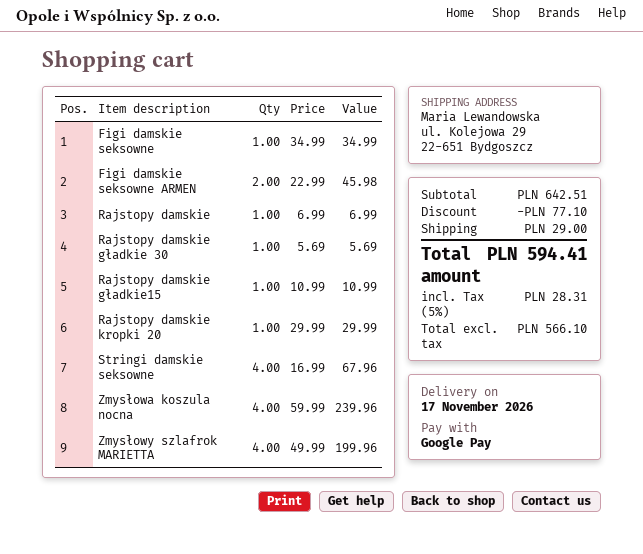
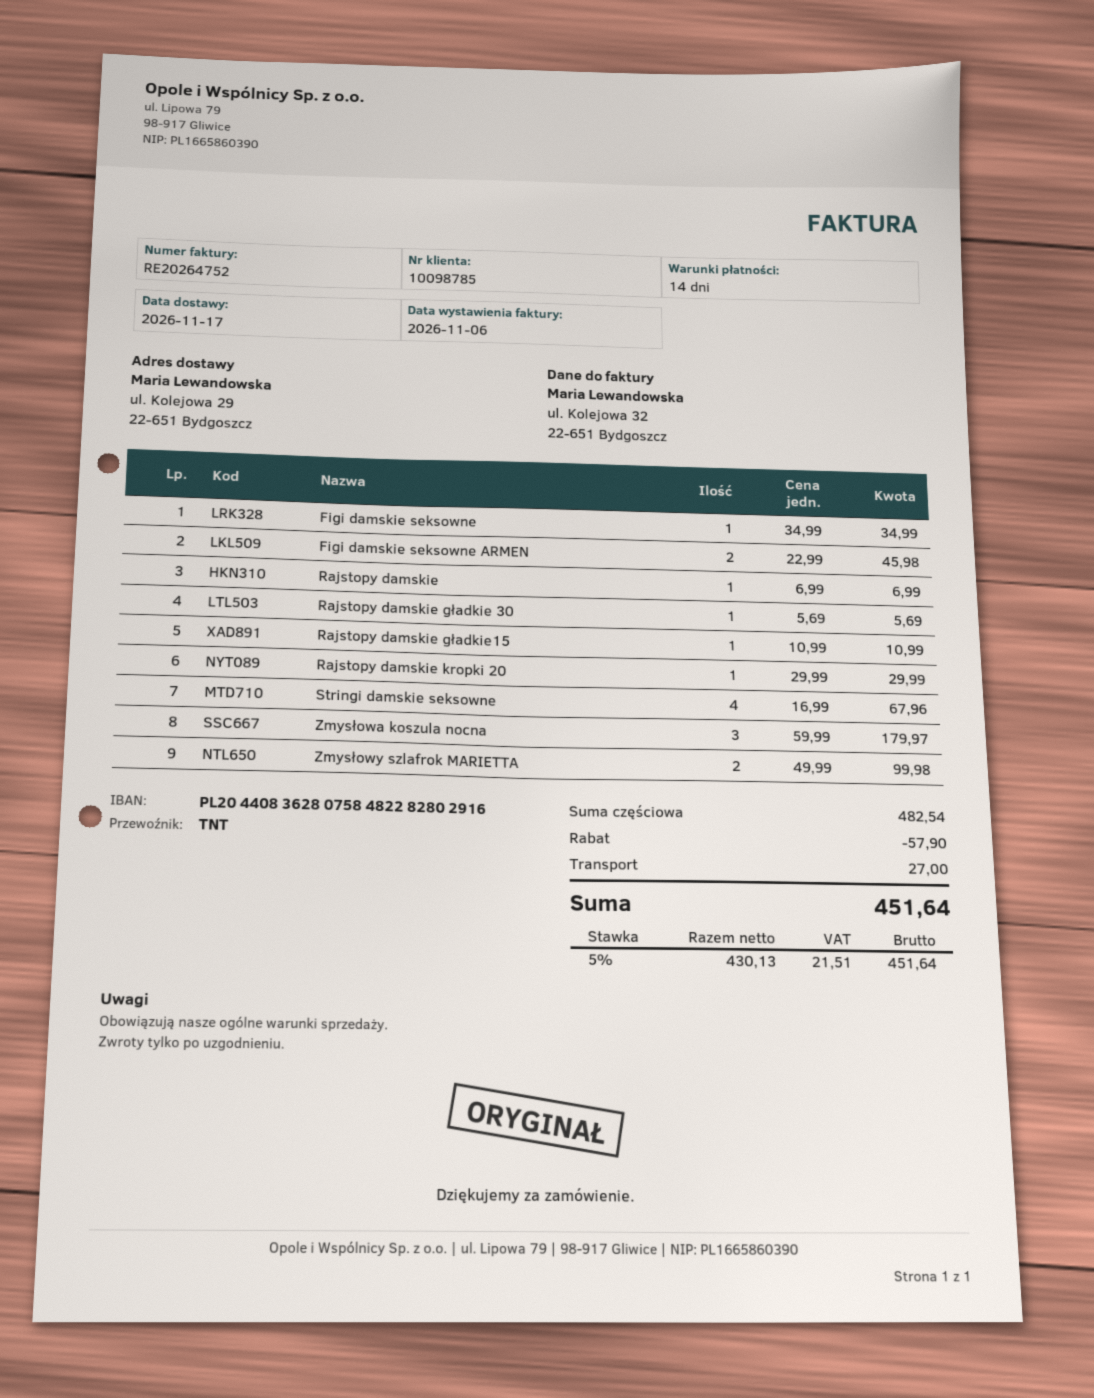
Zmysłowa koszula nocna: 4 x 59.99 = 239.96 -> 3 x 59.99 = 179.97
Zmysłowy szlafrok MARIETTA: 4 x 49.99 = 199.96 -> 2 x 49.99 = 99.98
subtotal: 642.51 -> 482.54
discount: 77.10 -> 57.90
shipping: 29.00 -> 27.00
net: 566.10 -> 430.13
tax: 5% = 28.31 -> 5% = 21.51
total: 594.41 -> 451.64

